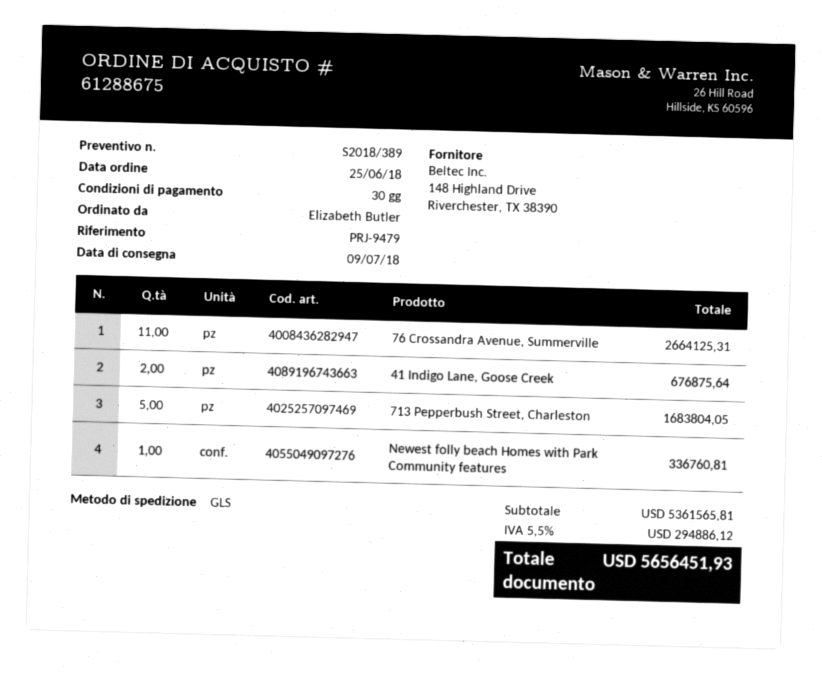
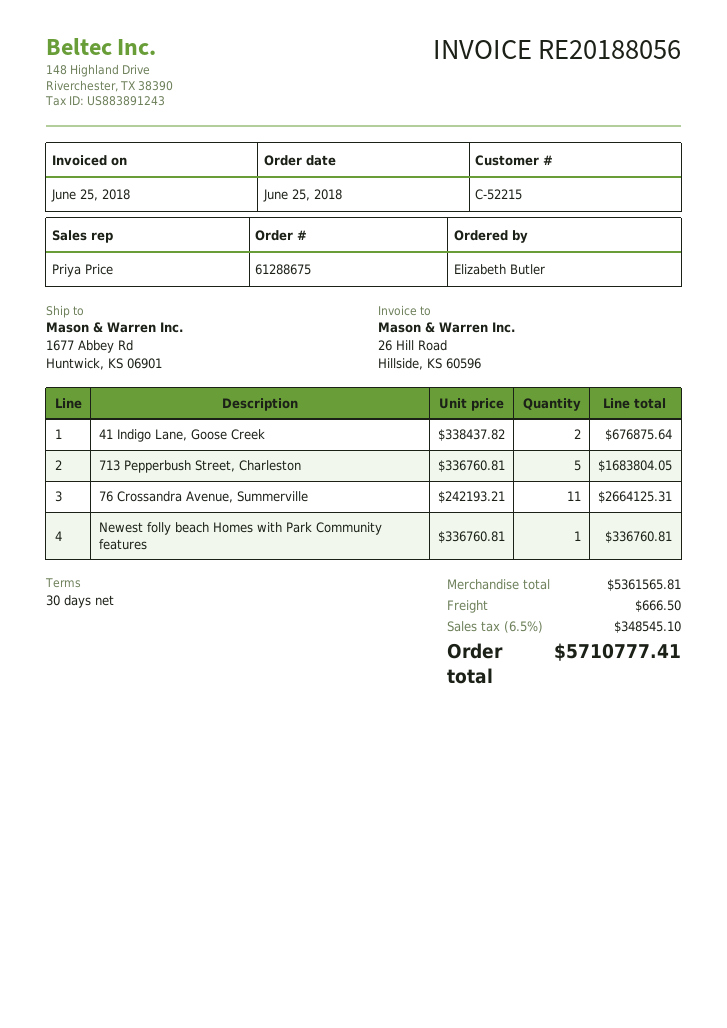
shipping: none -> 666.50
tax: 5.5% = 294886.12 -> 6.5% = 348545.10
total: 5656451.93 -> 5710777.41

